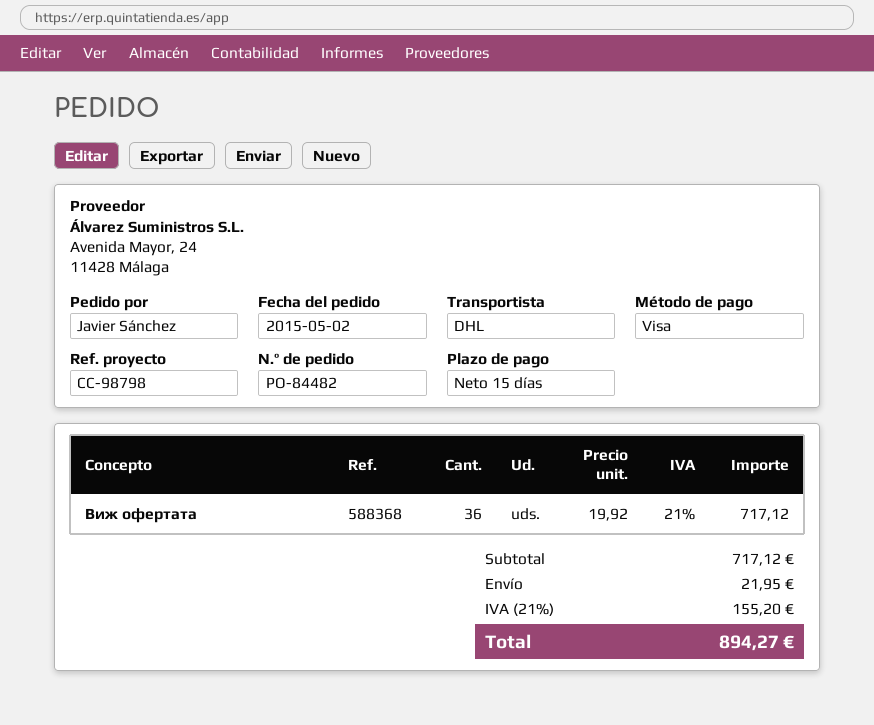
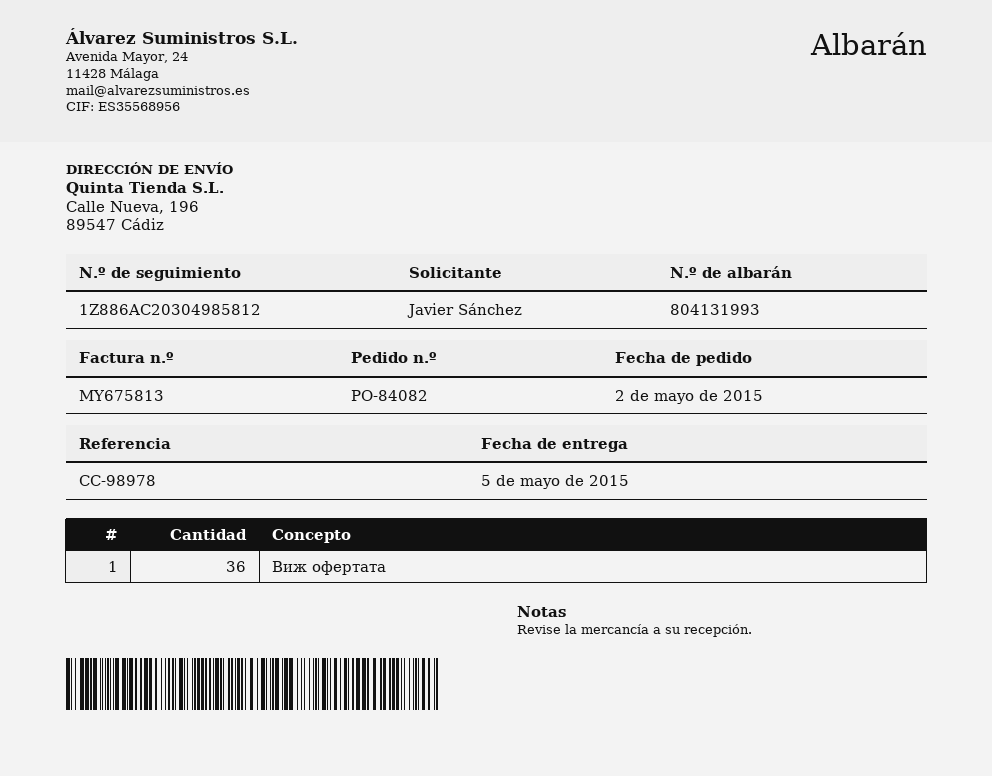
order number: PO-84482 -> PO-84082
reference: CC-98798 -> CC-98978

